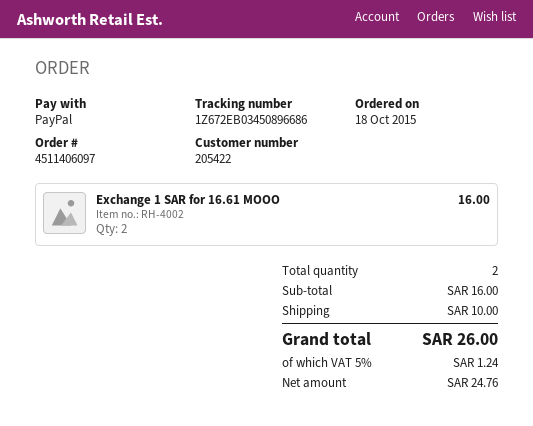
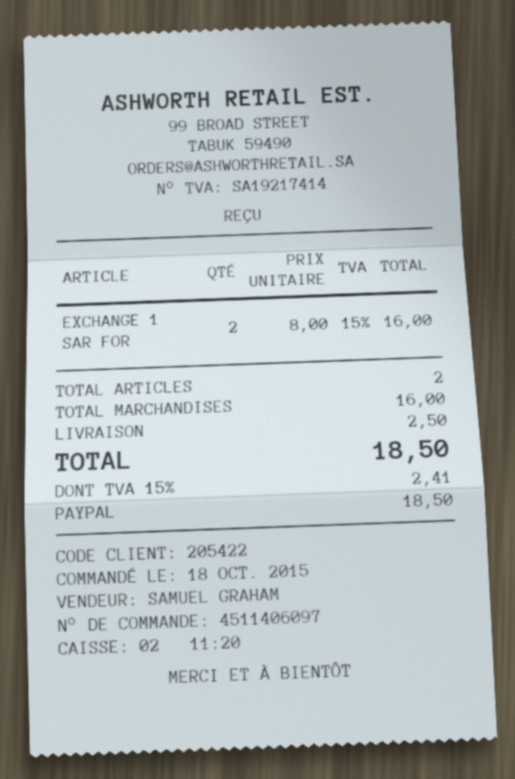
shipping: 10.00 -> 2.50
tax: 5% = 1.24 -> 15% = 2.41
total: 26.00 -> 18.50

